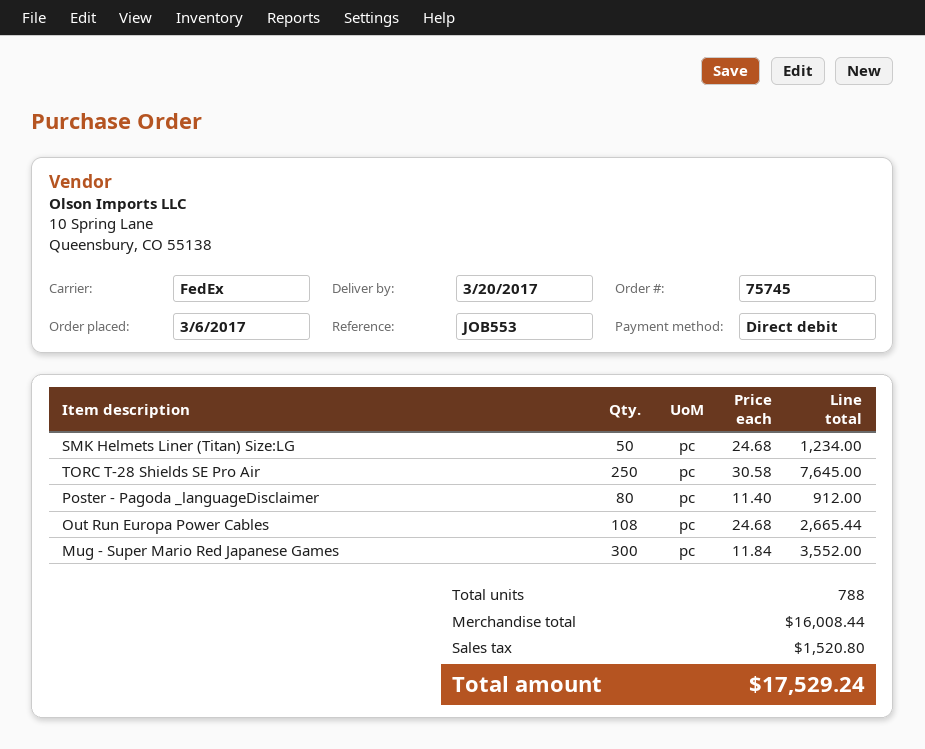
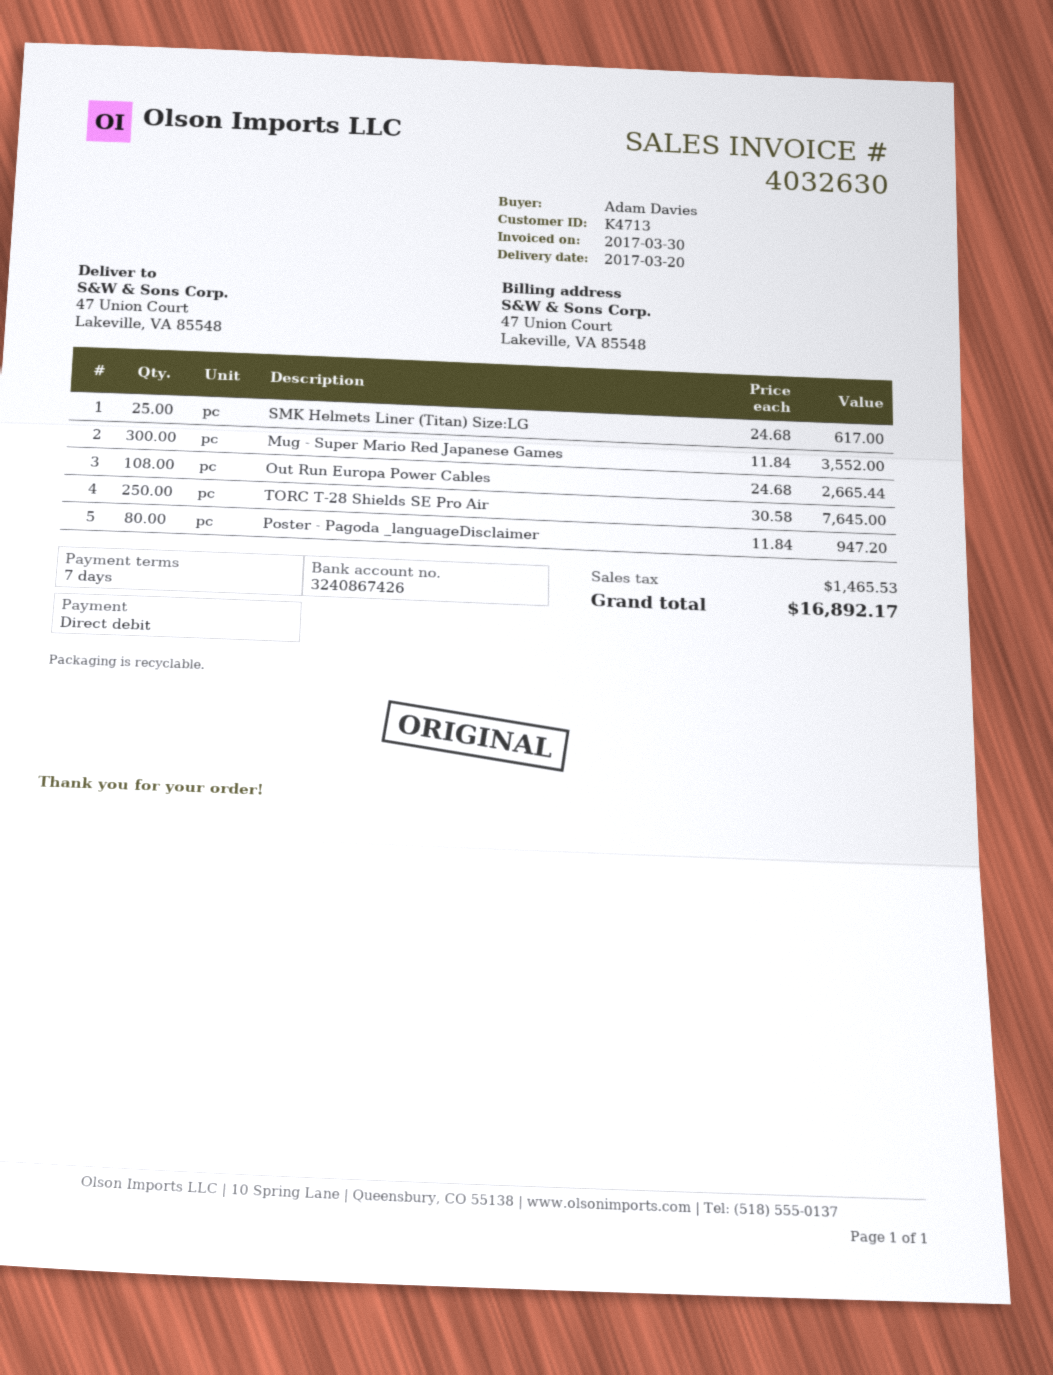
SMK Helmets Liner (Titan) Size:LG: 50 x 24.68 = 1234.00 -> 25 x 24.68 = 617.00
Poster - Pagoda _languageDisclaimer: 80 x 11.40 = 912.00 -> 80 x 11.84 = 947.20
tax: 1520.80 -> 1465.53
total: 17529.24 -> 16892.17

